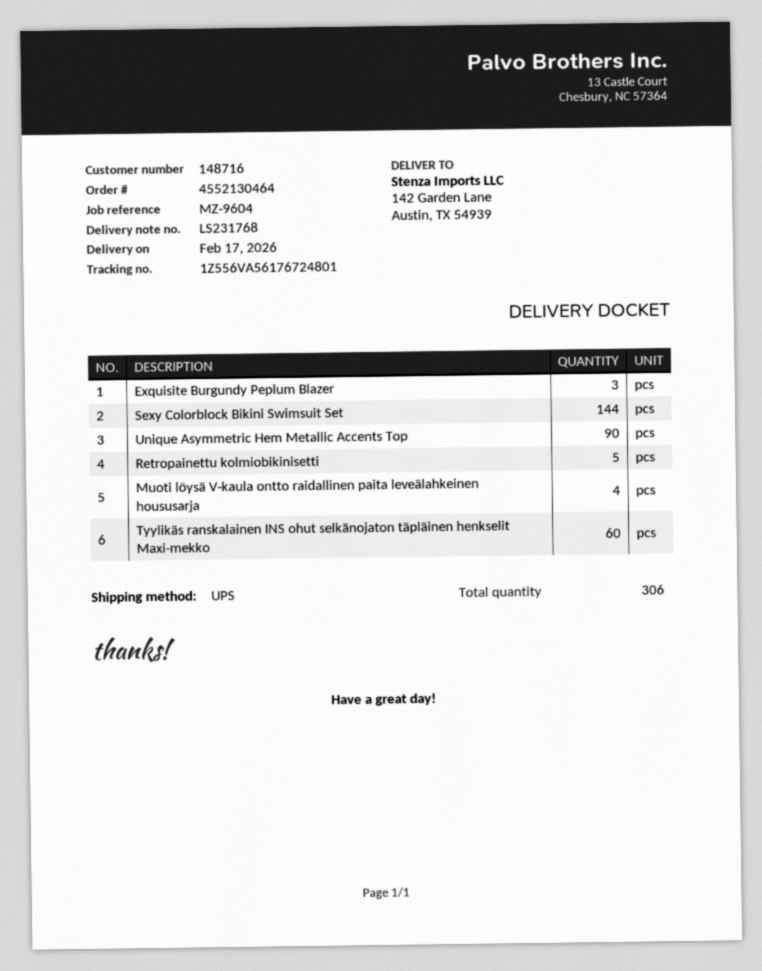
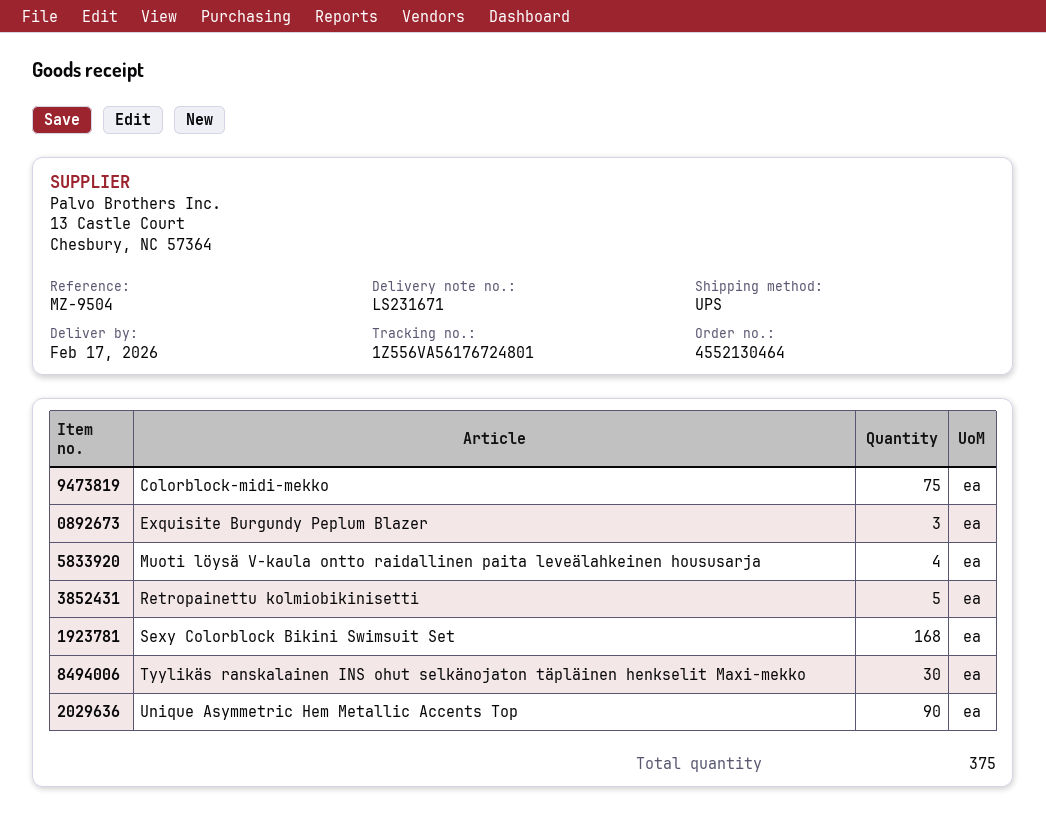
delivery note number: LS231768 -> LS231671
reference: MZ-9604 -> MZ-9504
Sexy Colorblock Bikini Swimsuit Set: 144 -> 168
Tyylikäs ranskalainen INS ohut selkänojaton täpläinen henkselit Maxi-mekko: 60 -> 30
Colorblock-midi-mekko: none -> 75
total quantity: 306 -> 375

